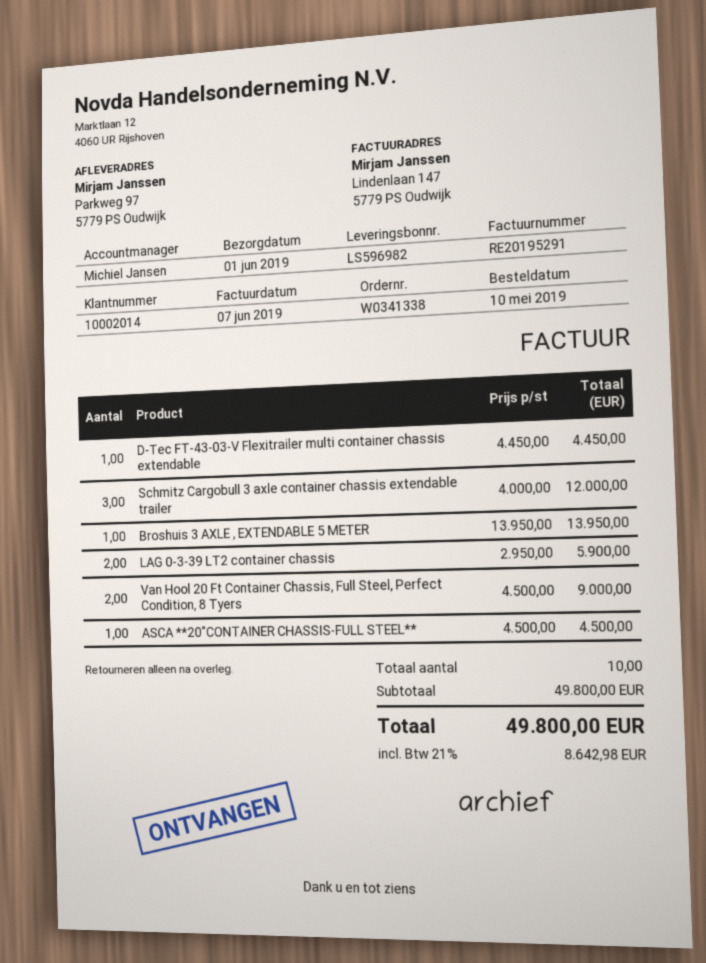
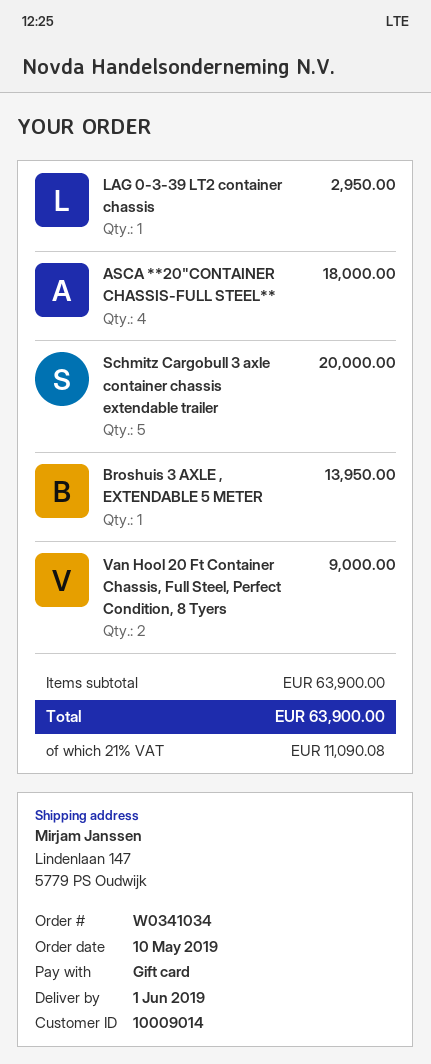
order number: W0341338 -> W0341034
customer number: 10002014 -> 10009014
ship to: Parkweg 97, 5779 PS Oudwijk -> Lindenlaan 147, 5779 PS Oudwijk
D-Tec FT-43-03-V Flexitrailer multi container chassis extendable: 1 for 4450.00 -> none
Schmitz Cargobull 3 axle container chassis extendable trailer: 3 for 12000.00 -> 5 for 20000.00
LAG 0-3-39 LT2 container chassis: 2 for 5900.00 -> 1 for 2950.00
ASCA **20"CONTAINER CHASSIS-FULL STEEL**: 1 for 4500.00 -> 4 for 18000.00
subtotal: 49800.00 -> 63900.00
tax: 21% = 8642.98 -> 21% = 11090.08
total: 49800.00 -> 63900.00

